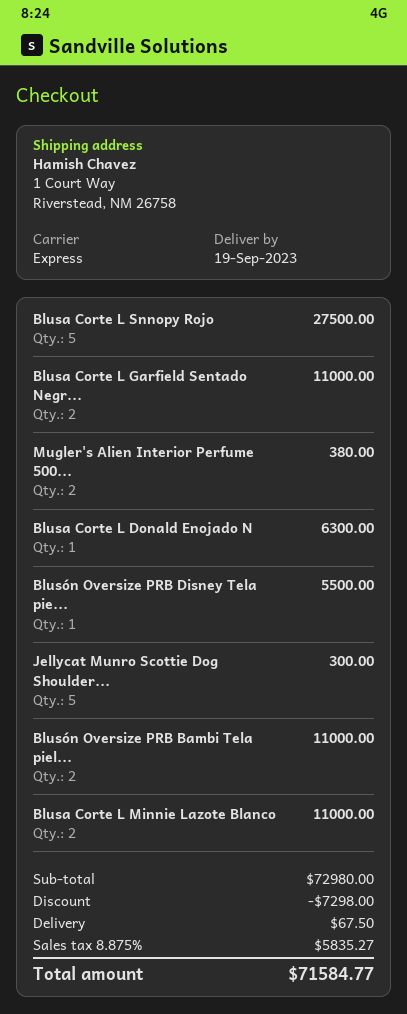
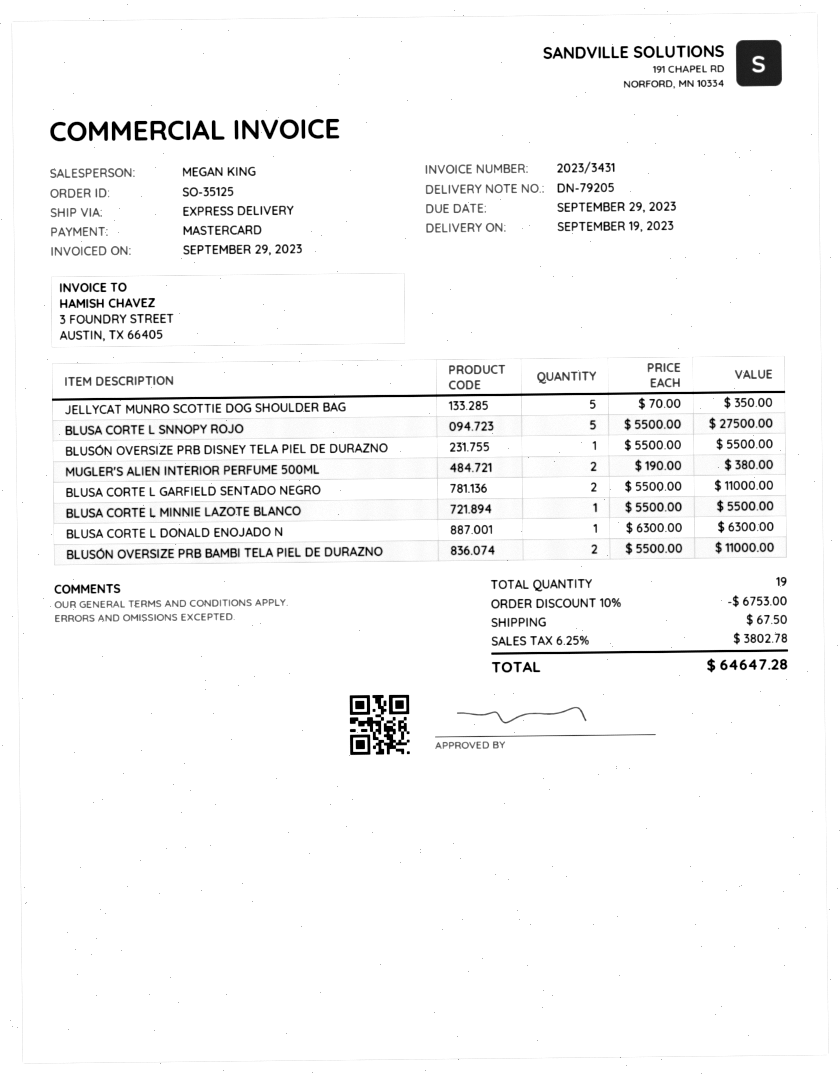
Jellycat Munro Scottie Dog Shoulder...: 5 for 300.00 -> 5 for 350.00
Blusa Corte L Minnie Lazote Blanco: 2 for 11000.00 -> 1 for 5500.00
discount: 7298.00 -> 6753.00
tax: 8.875% = 5835.27 -> 6.25% = 3802.78
total: 71584.77 -> 64647.28

